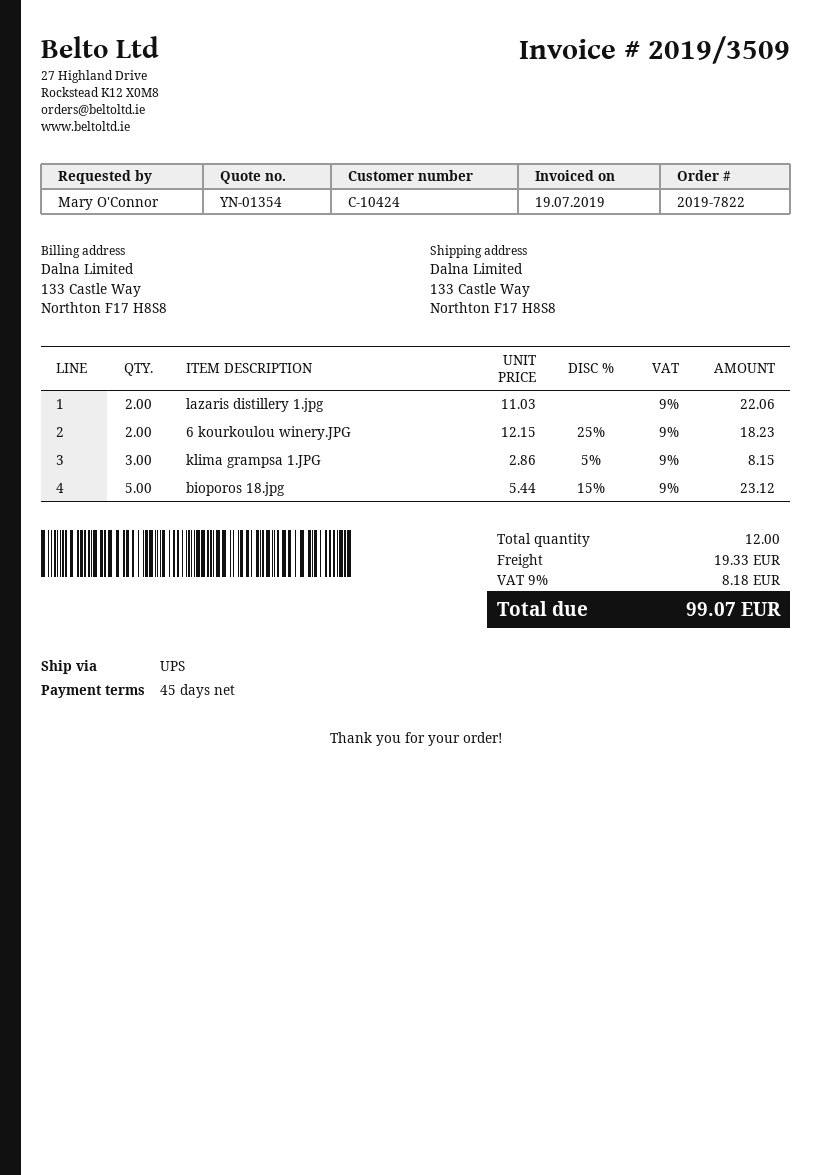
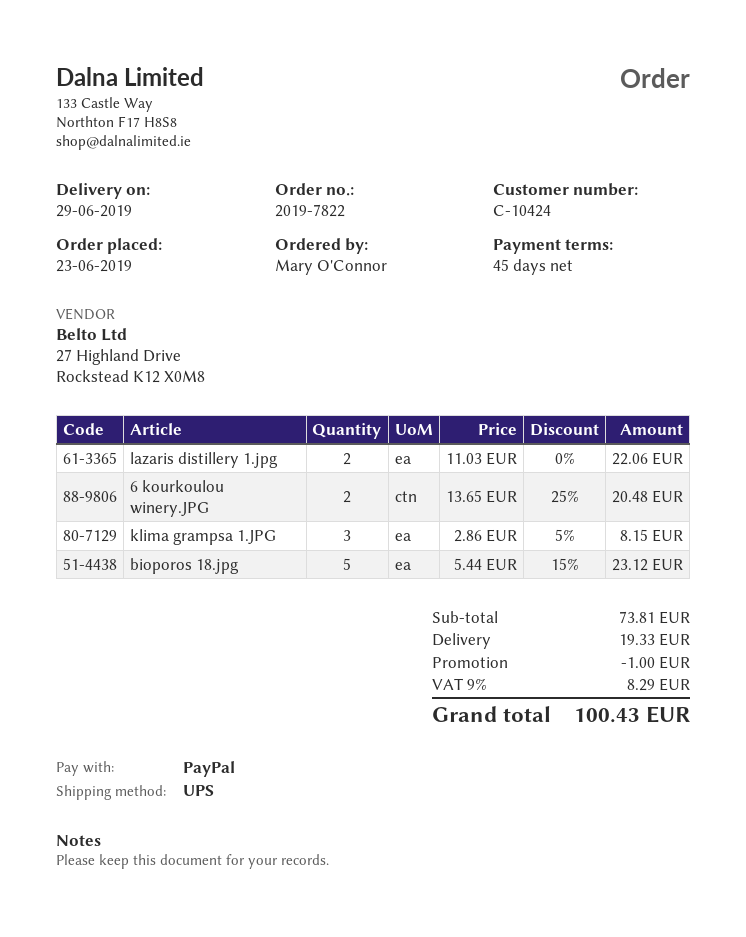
6 kourkoulou winery.JPG: 2 x 12.15 - 25% = 18.23 -> 2 x 13.65 - 25% = 20.48
discount: none -> 1.00
tax: 9% = 8.18 -> 9% = 8.29
total: 99.07 -> 100.43

